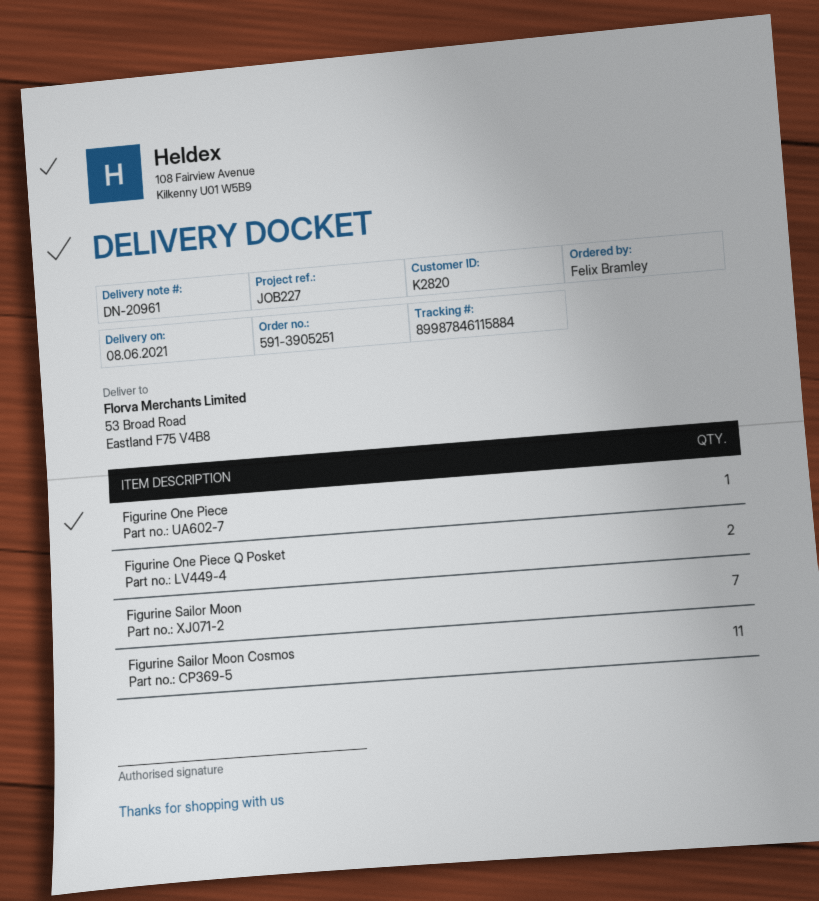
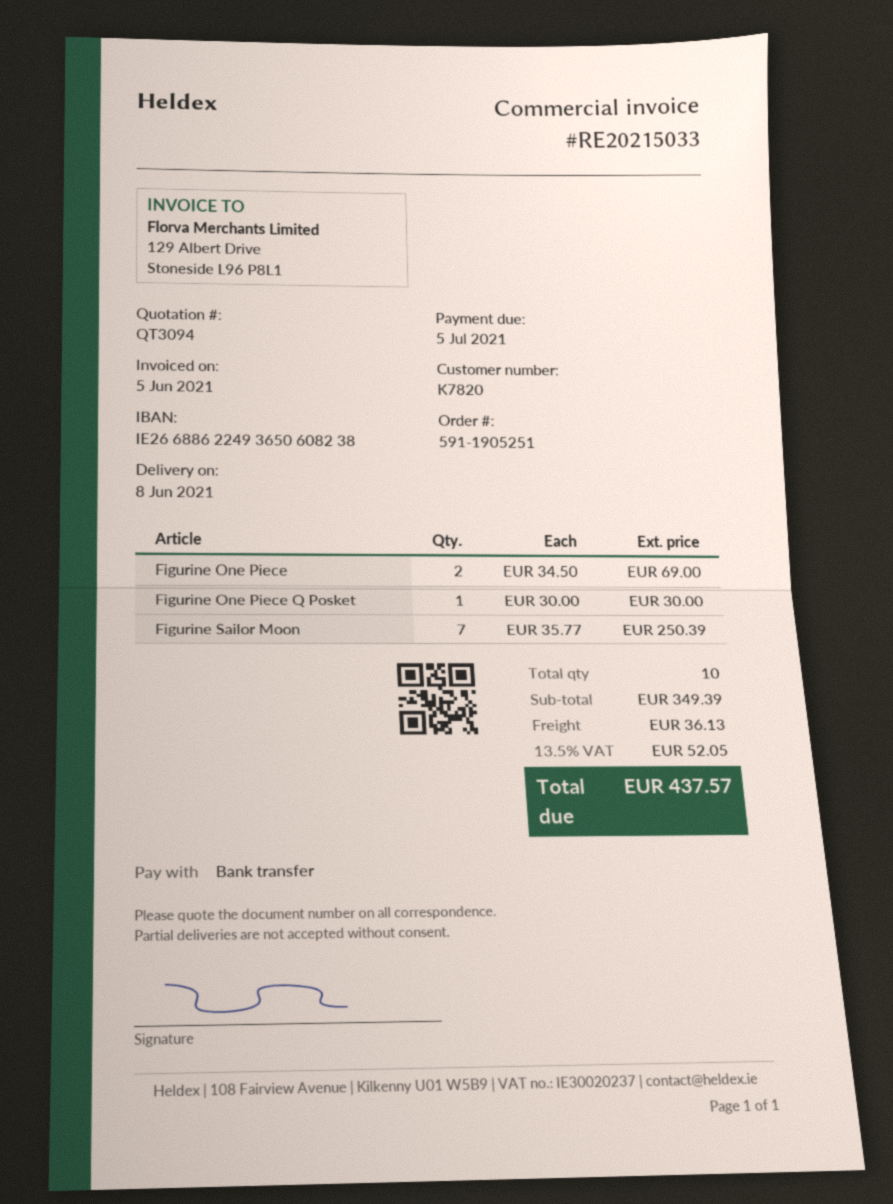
order number: 591-3905251 -> 591-1905251
customer number: K2820 -> K7820
Figurine One Piece: 1 -> 2
Figurine One Piece Q Posket: 2 -> 1
Figurine Sailor Moon Cosmos: 11 -> none

